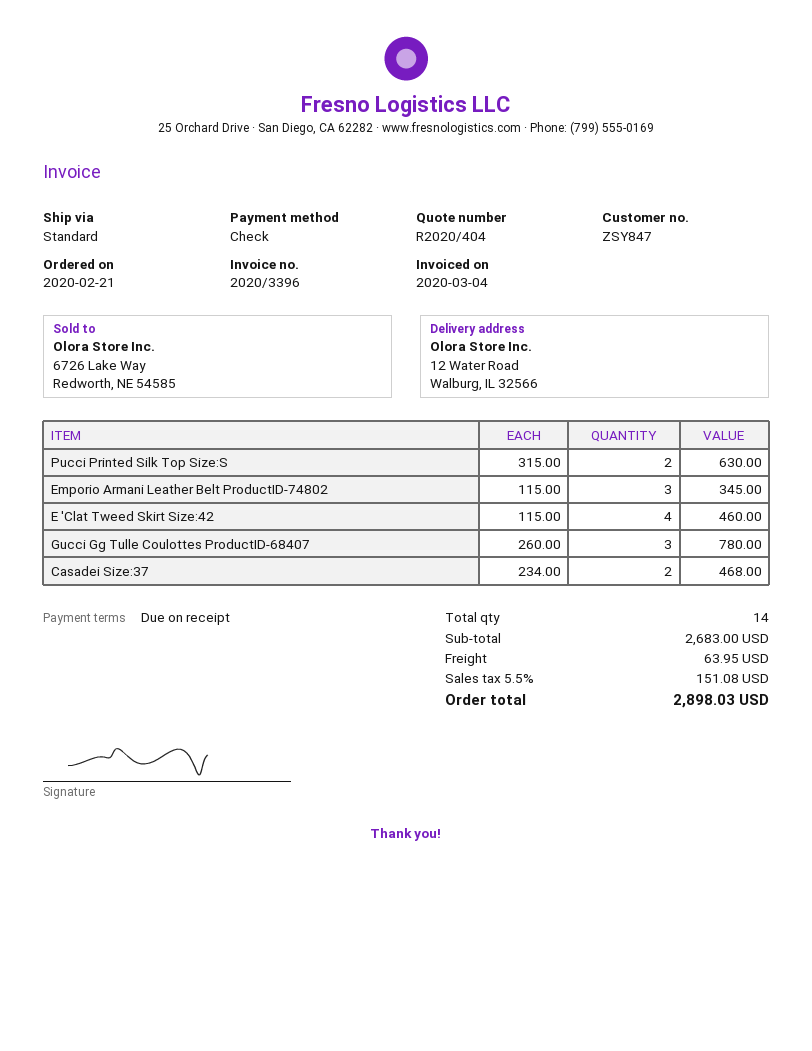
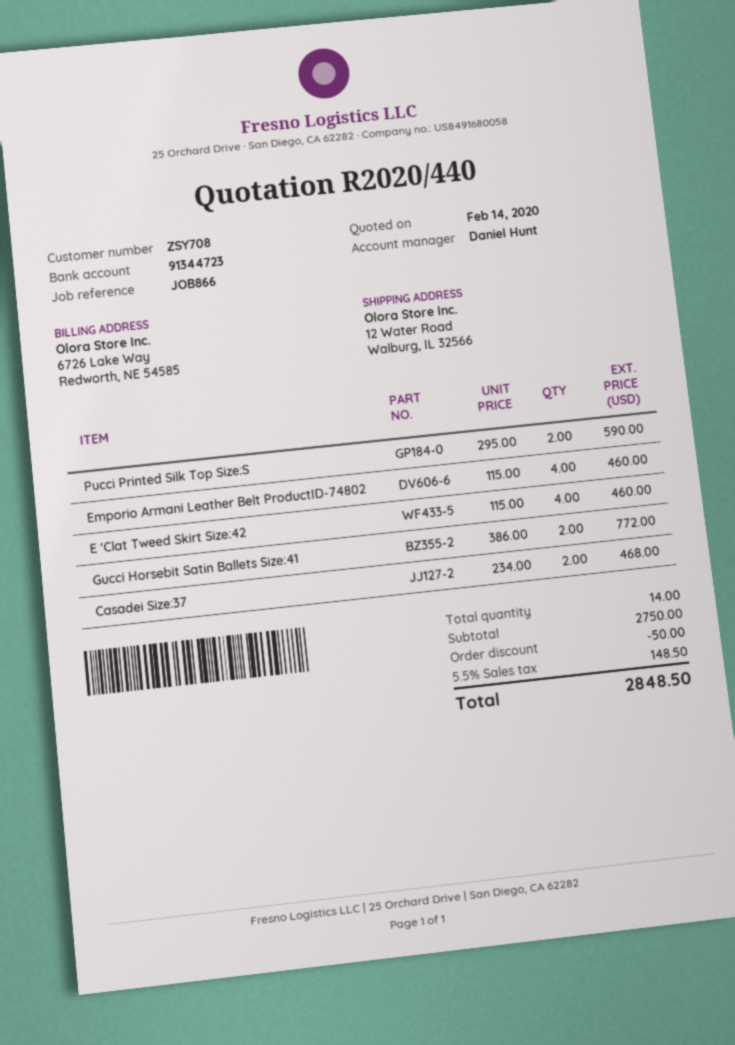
quote number: R2020/404 -> R2020/440
customer number: ZSY847 -> ZSY708
Pucci Printed Silk Top Size:S: 2 x 315.00 = 630.00 -> 2 x 295.00 = 590.00
Emporio Armani Leather Belt ProductID-74802: 3 x 115.00 = 345.00 -> 4 x 115.00 = 460.00
Gucci Gg Tulle Coulottes ProductID-68407: 3 x 260.00 = 780.00 -> none
Gucci Horsebit Satin Ballets Size:41: none -> 2 x 386.00 = 772.00
subtotal: 2683.00 -> 2750.00
discount: none -> 50.00
shipping: 63.95 -> none
tax: 5.5% = 151.08 -> 5.5% = 148.50
total: 2898.03 -> 2848.50

